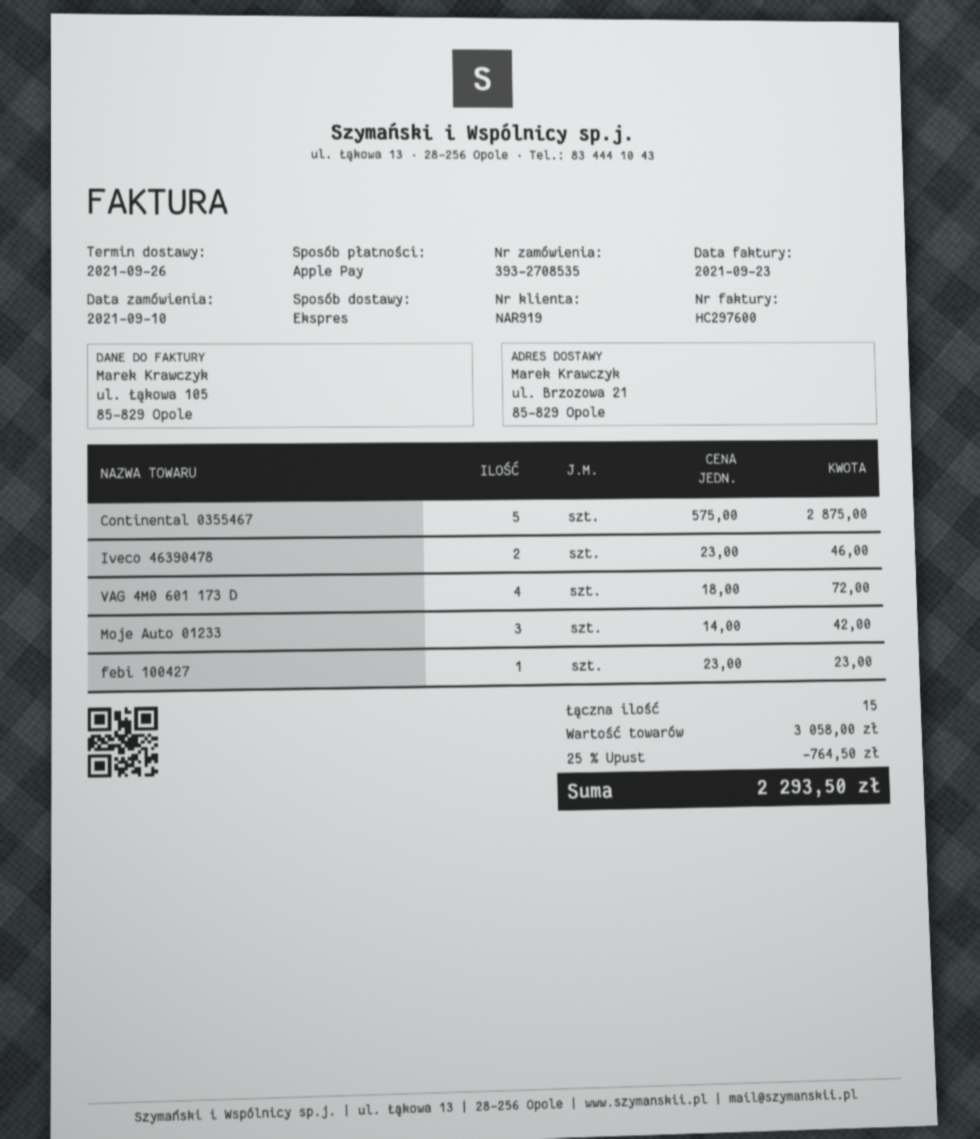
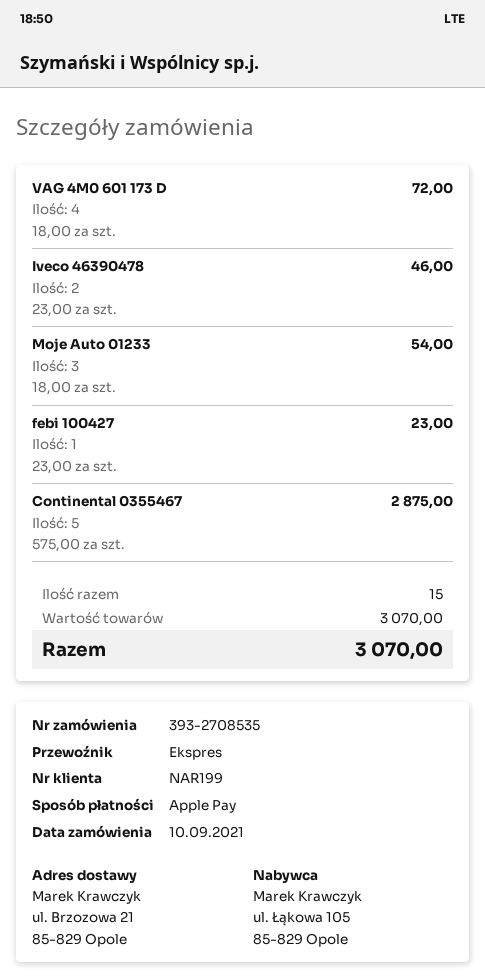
customer number: NAR919 -> NAR199
Moje Auto 01233: 3 x 14.00 = 42.00 -> 3 x 18.00 = 54.00
subtotal: 3058.00 -> 3070.00
discount: 25% = 764.50 -> none
total: 2293.50 -> 3070.00

